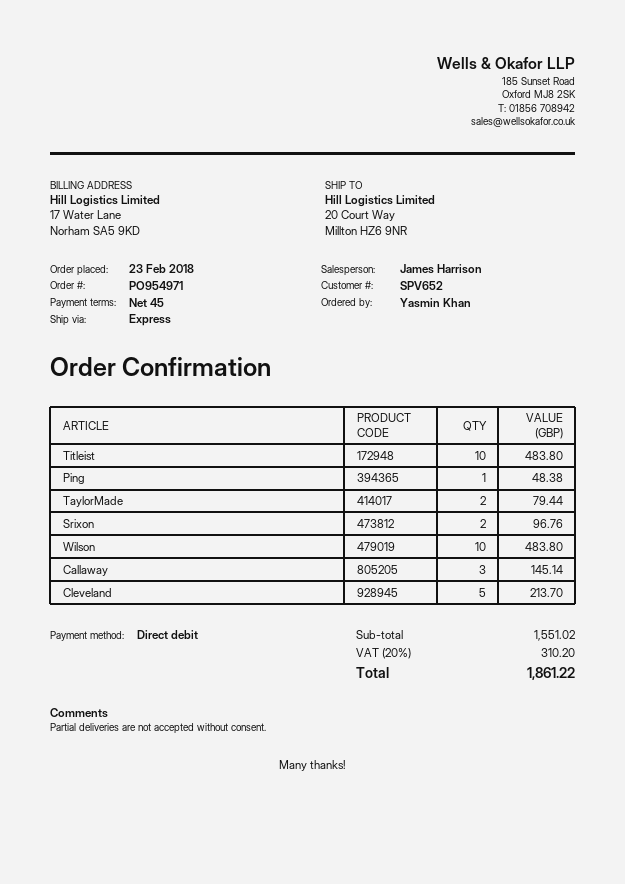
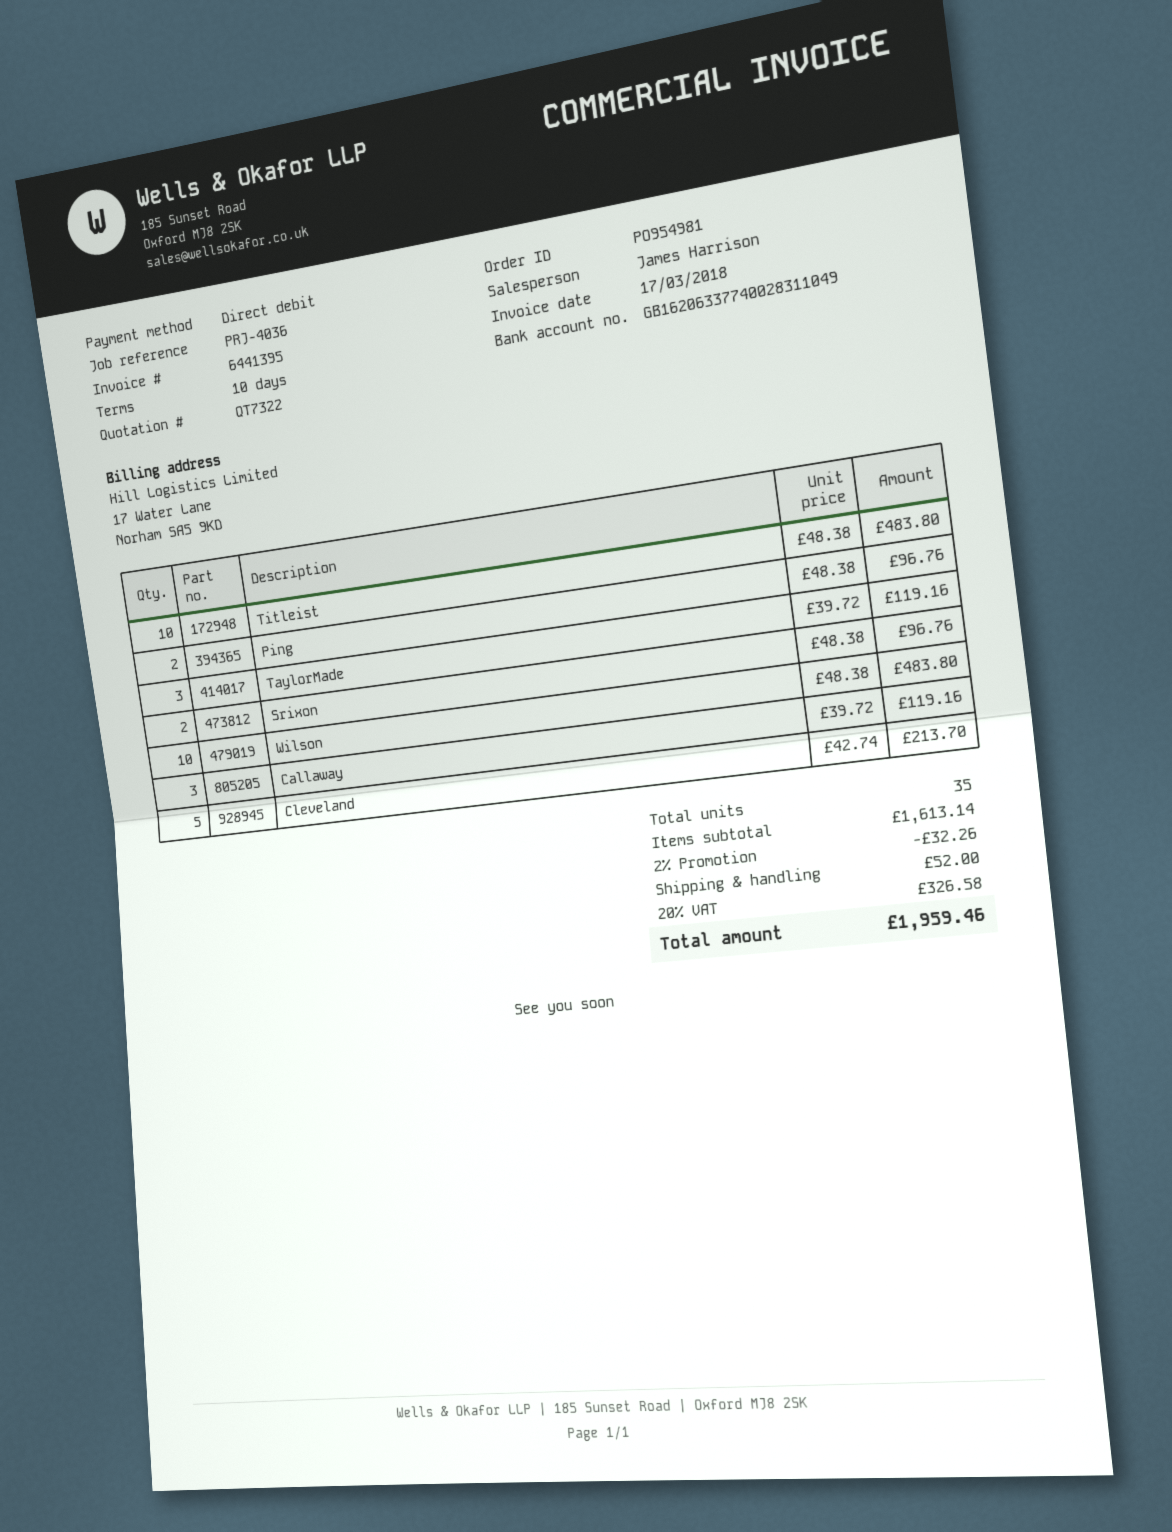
order number: PO954971 -> PO954981
payment terms: 45 days -> 10 days
Ping: 1 for 48.38 -> 2 for 96.76
TaylorMade: 2 for 79.44 -> 3 for 119.16
Callaway: 3 for 145.14 -> 3 for 119.16
subtotal: 1551.02 -> 1613.14
discount: none -> 2% = 32.26
shipping: none -> 52.00
tax: 20% = 310.20 -> 20% = 326.58
total: 1861.22 -> 1959.46

